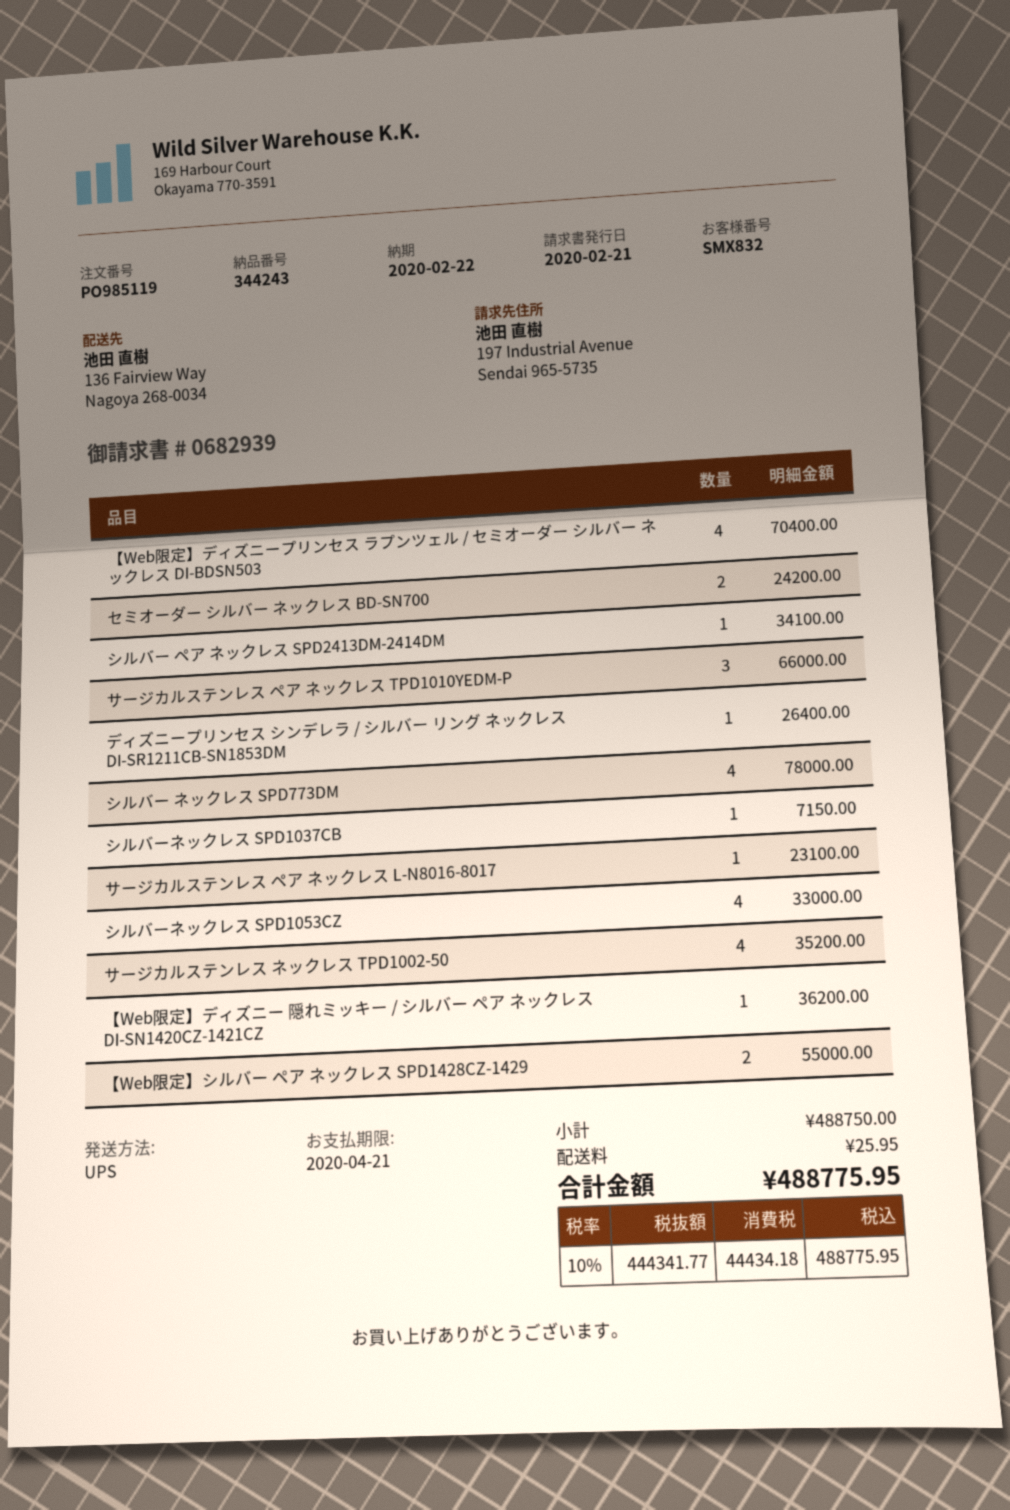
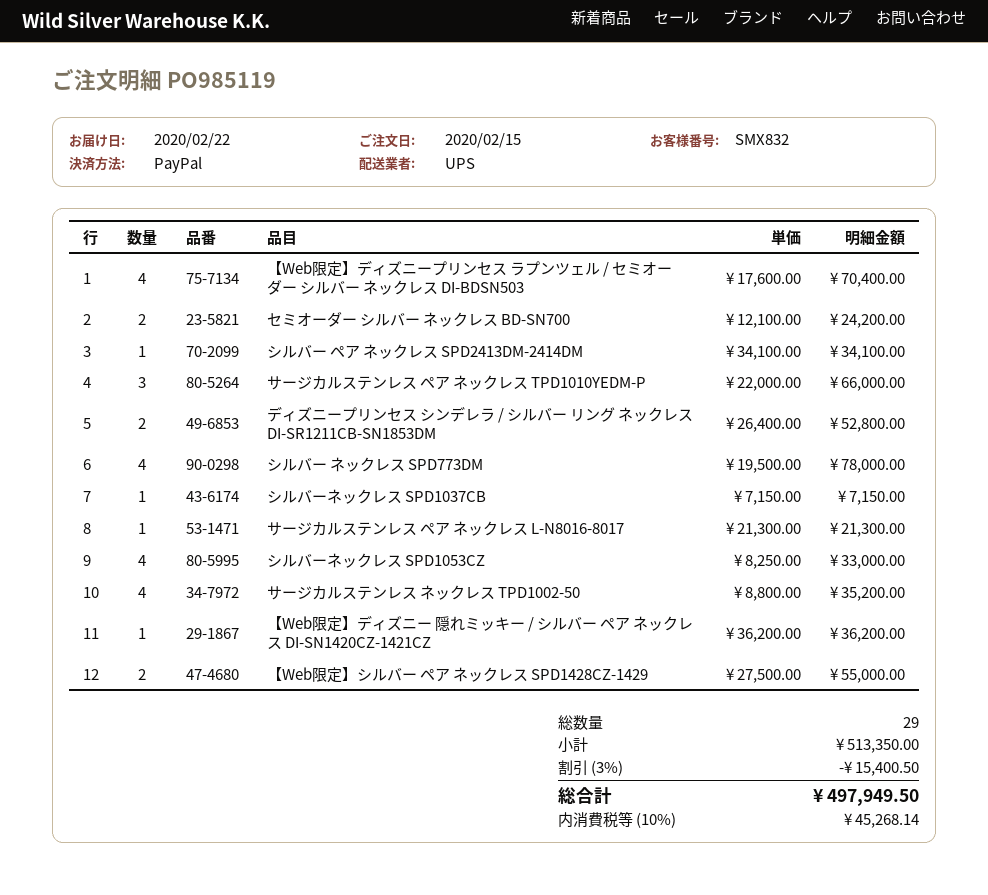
ディズニープリンセス シンデレラ / シルバー リング ネックレス DI-SR1211CB-SN1853DM: 1 for 26400.00 -> 2 for 52800.00
サージカルステンレス ペア ネックレス L-N8016-8017: 1 for 23100.00 -> 1 for 21300.00
subtotal: 488750.00 -> 513350.00
discount: none -> 3% = 15400.50
shipping: 25.95 -> none
tax: 10% = 44434.18 -> 10% = 45268.14
total: 488775.95 -> 497949.50

